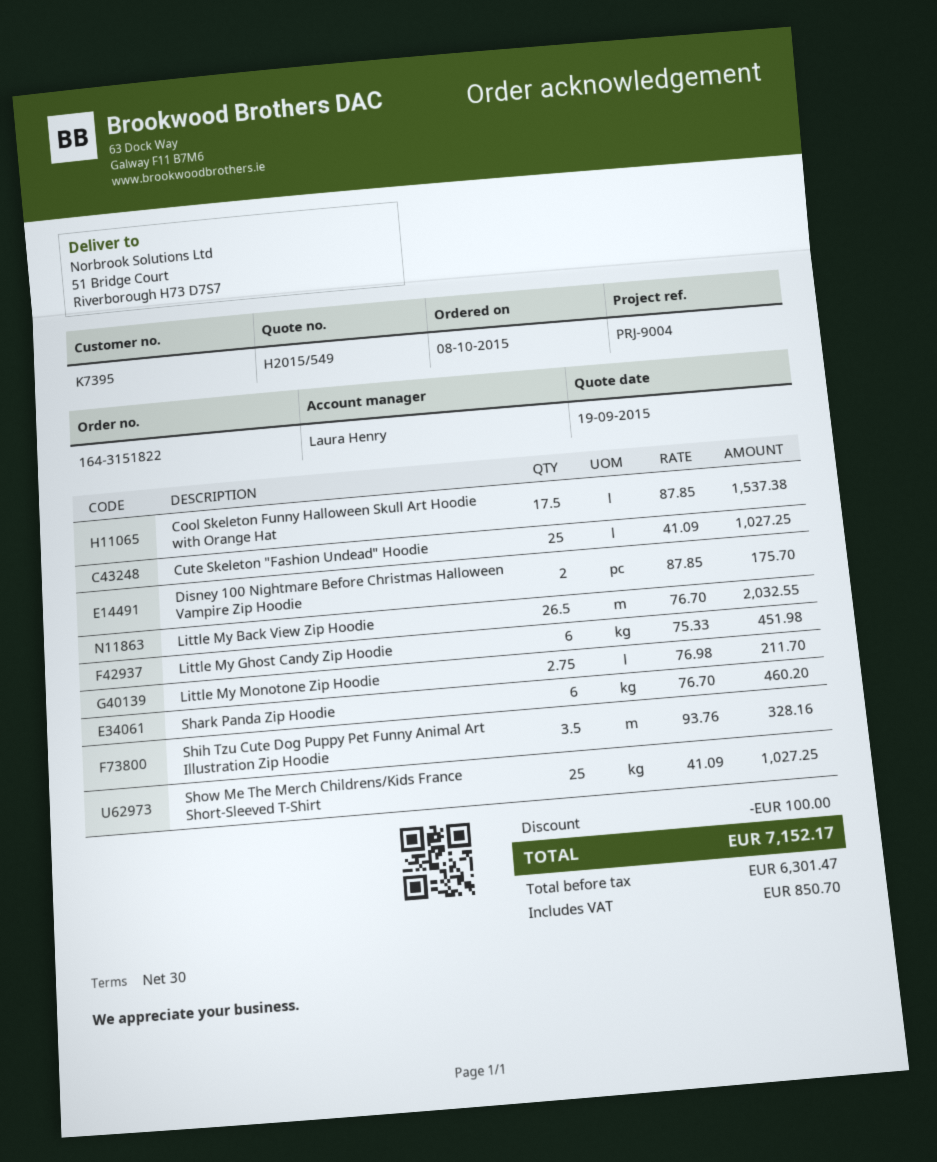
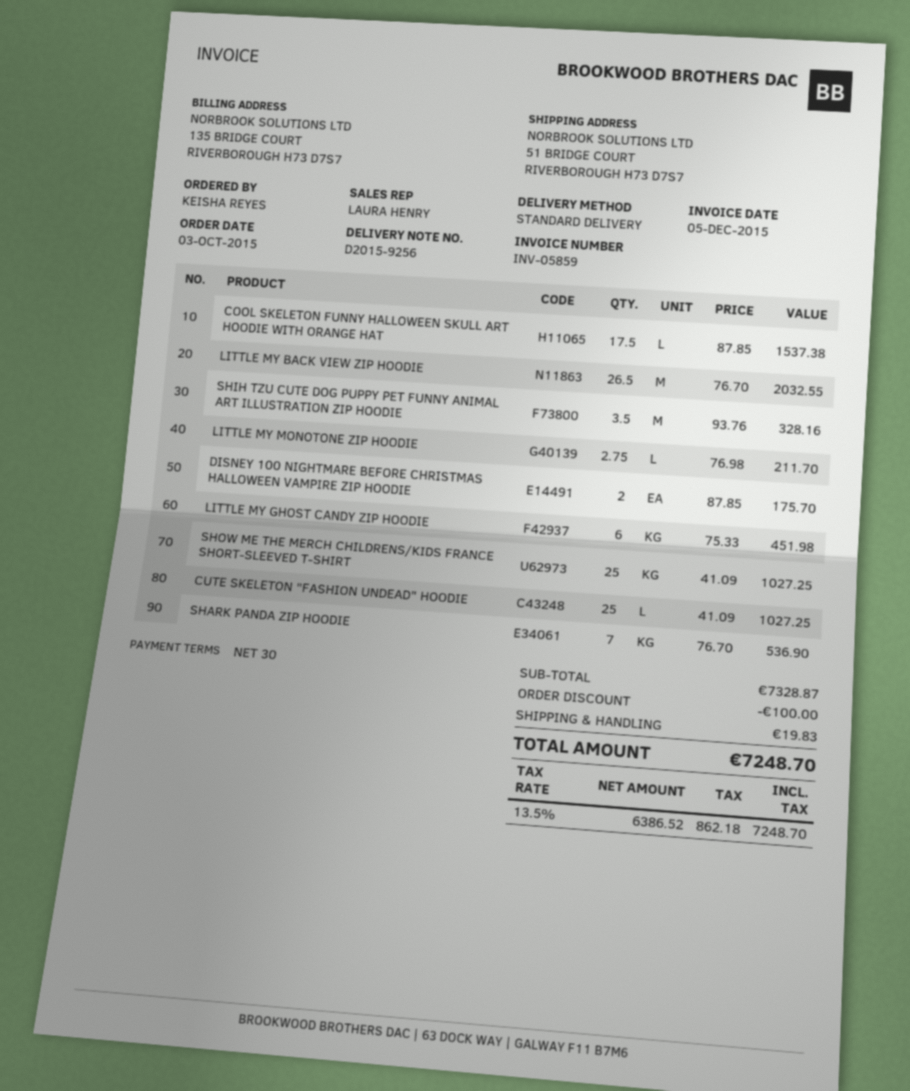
order date: 2015-10-08 -> 2015-10-03
Shark Panda Zip Hoodie: 6 x 76.70 = 460.20 -> 7 x 76.70 = 536.90
shipping: none -> 19.83
net: 6301.47 -> 6386.52
tax: 850.70 -> 862.18
total: 7152.17 -> 7248.70

